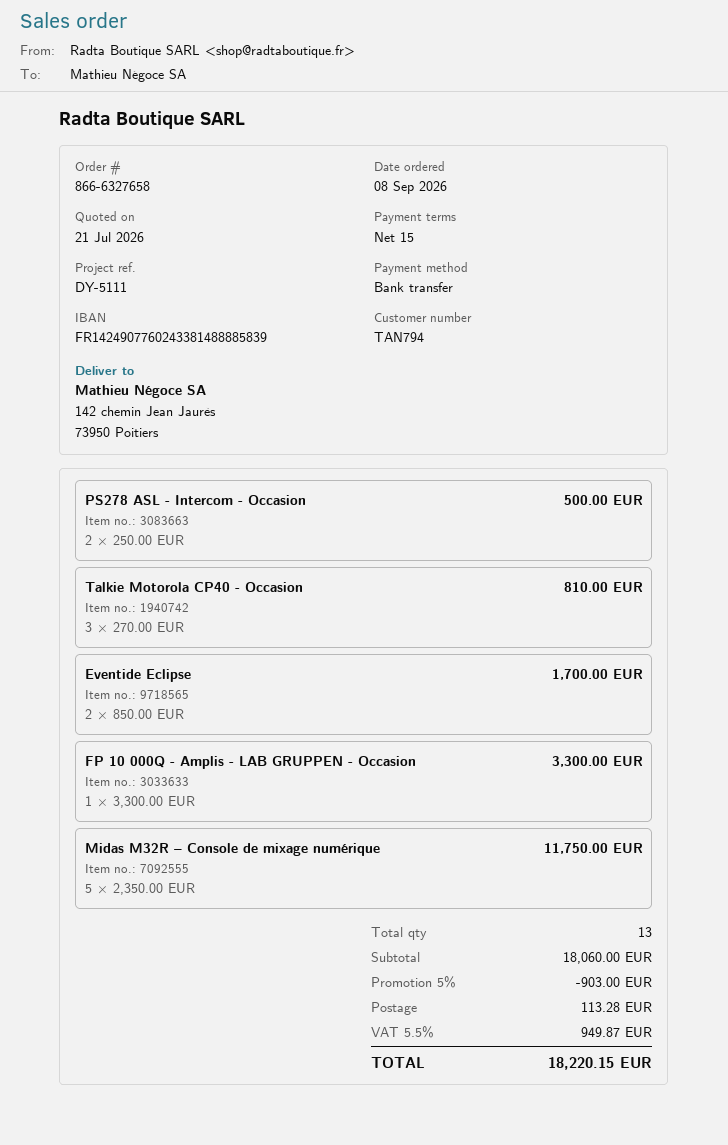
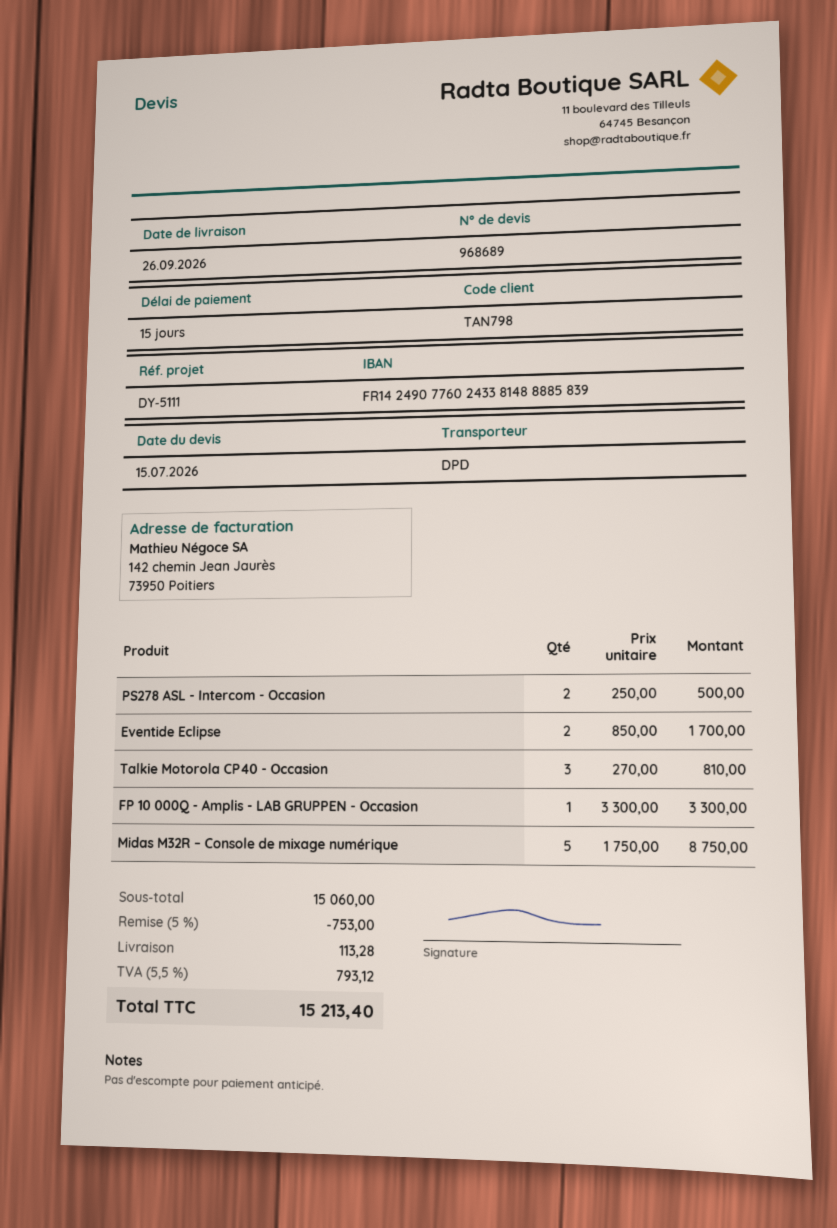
quote date: 2026-07-21 -> 2026-07-15
customer number: TAN794 -> TAN798
Midas M32R – Console de mixage numérique: 5 x 2350.00 = 11750.00 -> 5 x 1750.00 = 8750.00
subtotal: 18060.00 -> 15060.00
discount: 5% = 903.00 -> 5% = 753.00
tax: 5.5% = 949.87 -> 5.5% = 793.12
total: 18220.15 -> 15213.40

